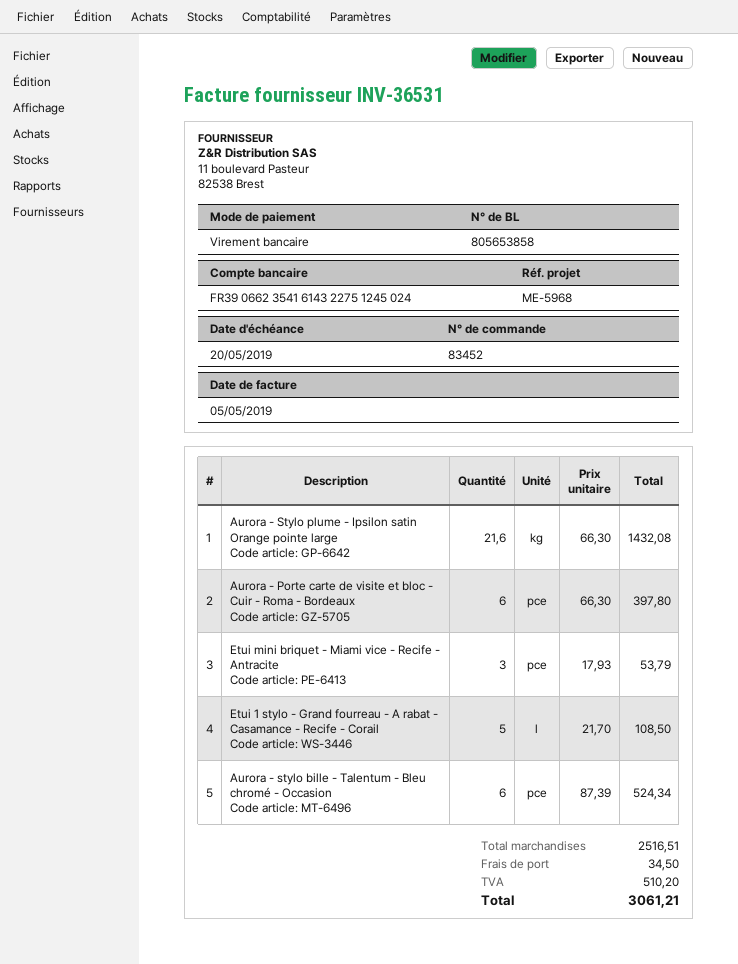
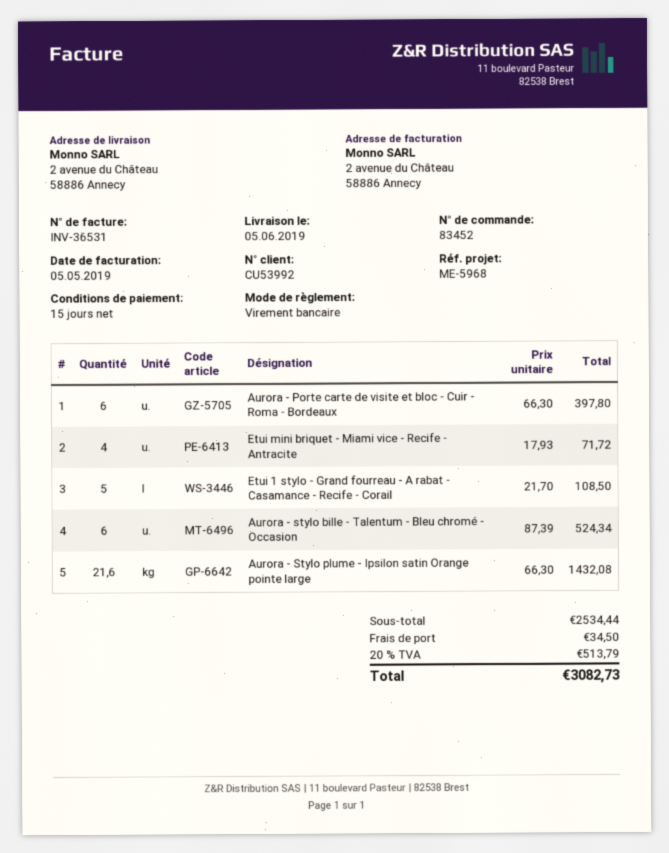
Etui mini briquet - Miami vice - Recife - Antracite: 3 x 17.93 = 53.79 -> 4 x 17.93 = 71.72
subtotal: 2516.51 -> 2534.44
tax: 510.20 -> 513.79
total: 3061.21 -> 3082.73

